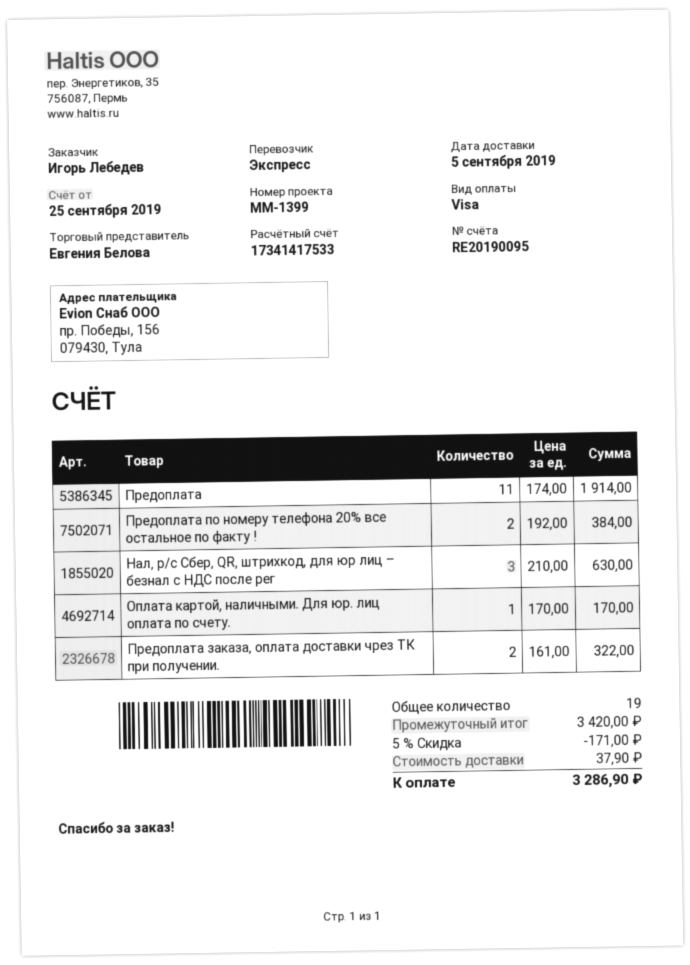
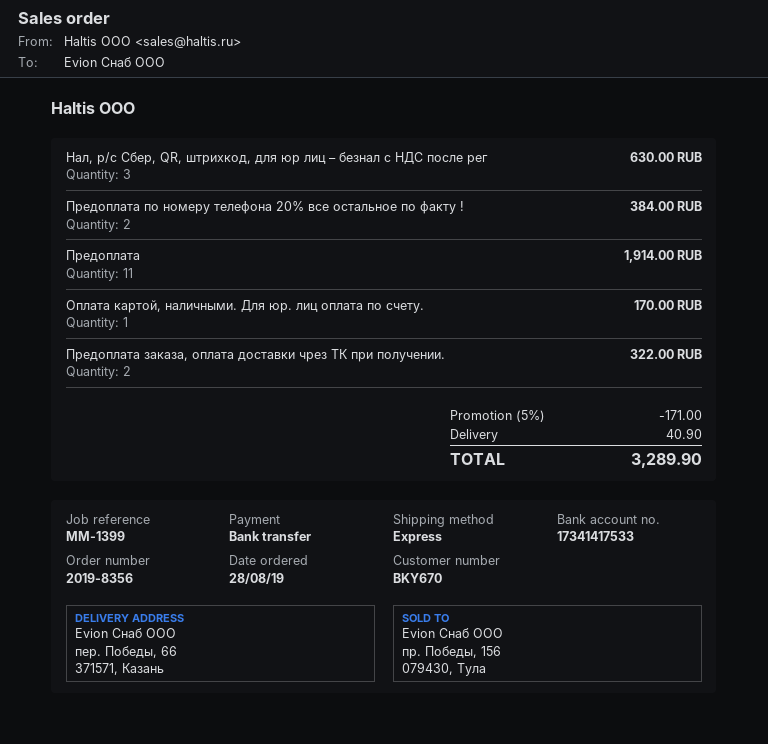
payment method: Visa -> bank transfer
shipping: 37.90 -> 40.90
total: 3286.90 -> 3289.90

